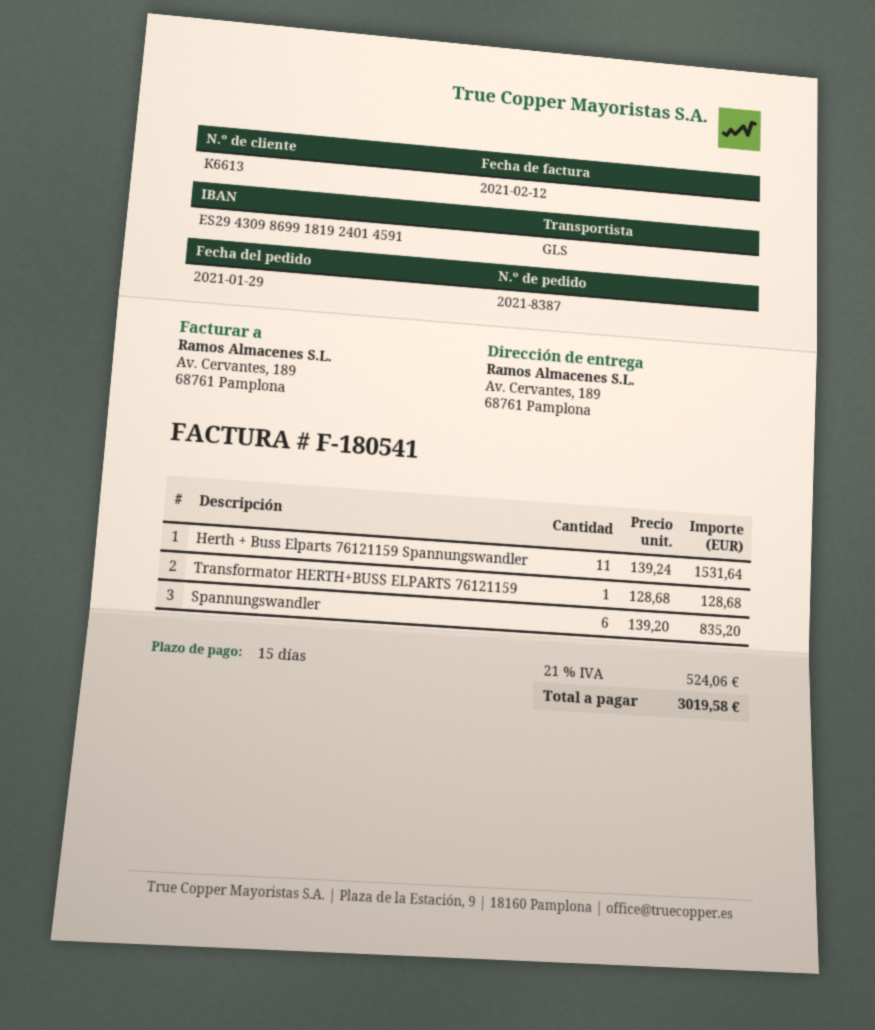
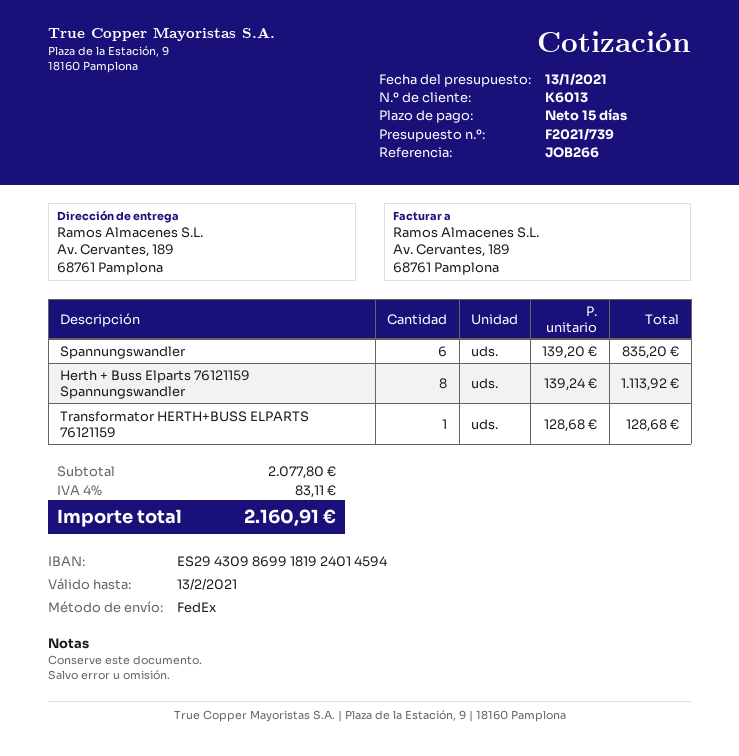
customer number: K6613 -> K6013
bank account: ES2943098699181924014591 -> ES2943098699181924014594
shipping method: GLS -> FedEx
Herth + Buss Elparts 76121159 Spannungswandler: 11 x 139.24 = 1531.64 -> 8 x 139.24 = 1113.92
tax: 21% = 524.06 -> 4% = 83.11
total: 3019.58 -> 2160.91

